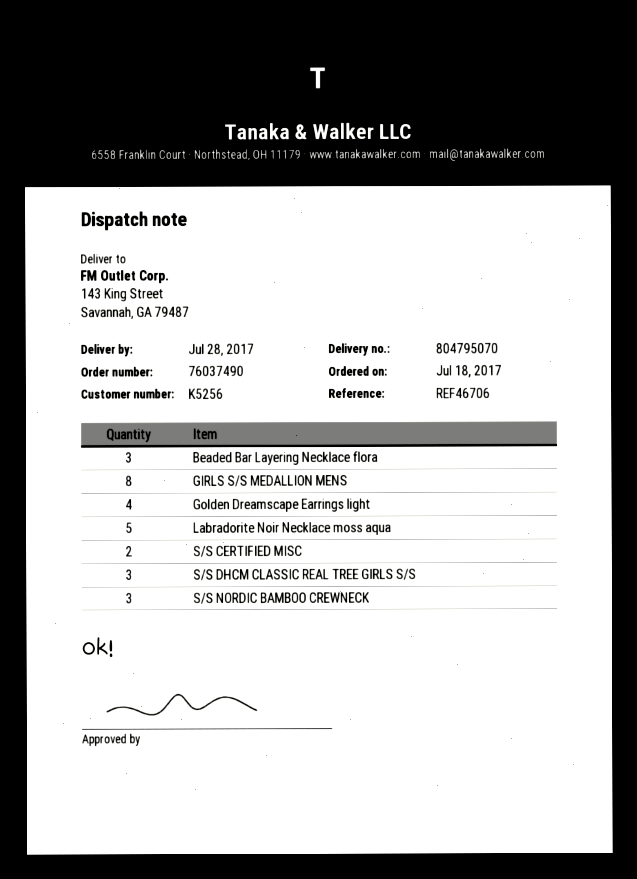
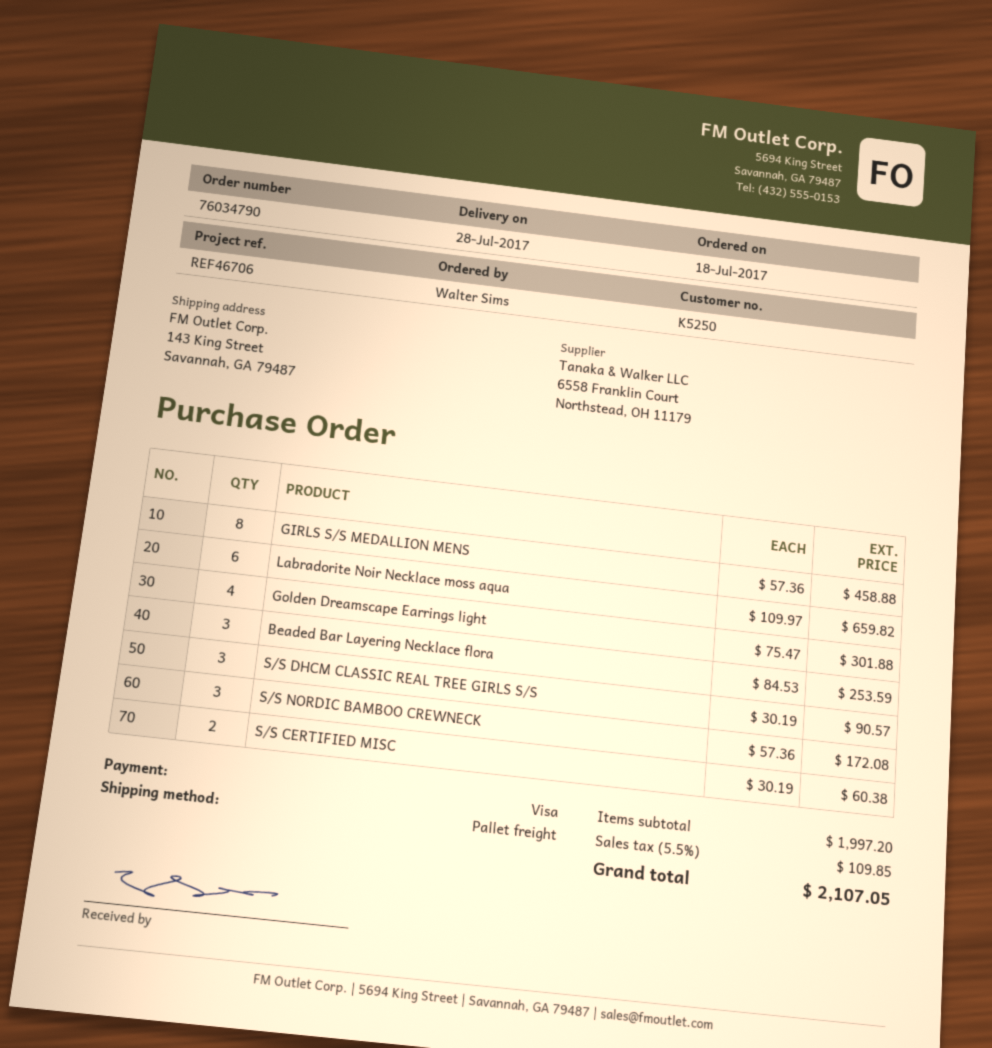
order number: 76037490 -> 76034790
customer number: K5256 -> K5250
Labradorite Noir Necklace moss aqua: 5 -> 6

